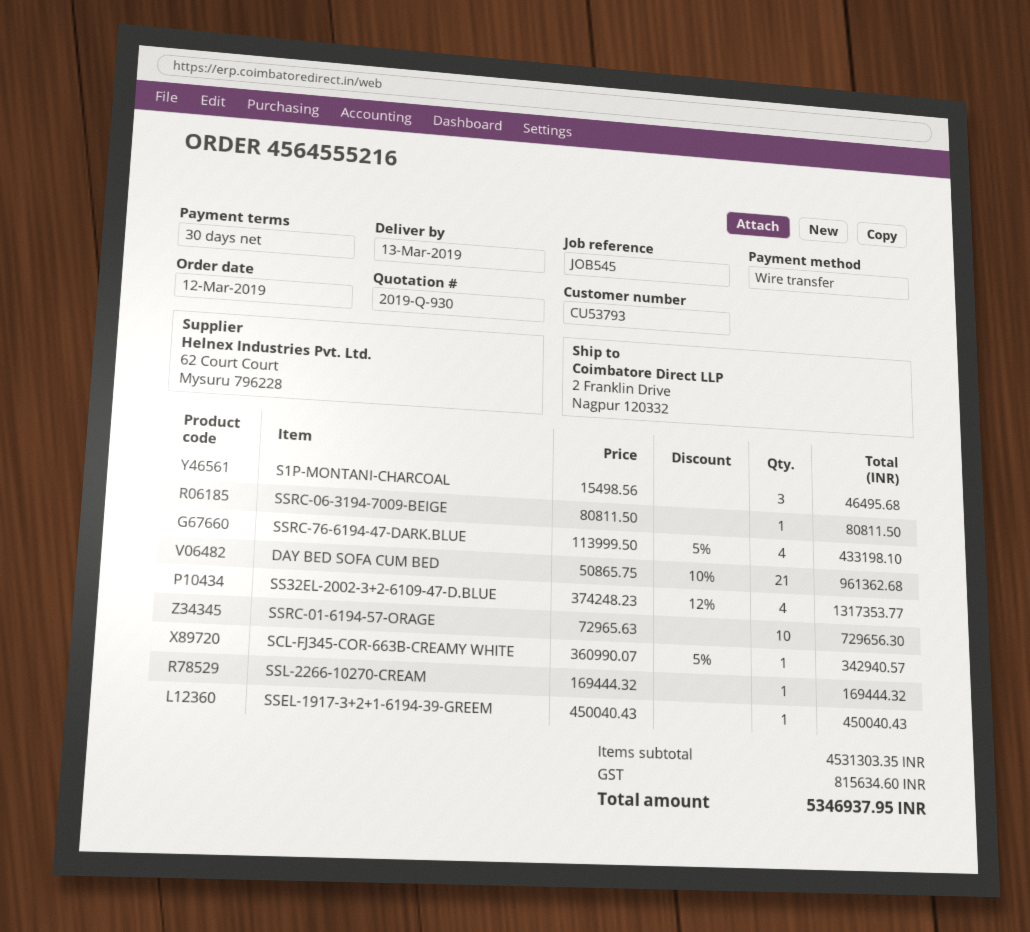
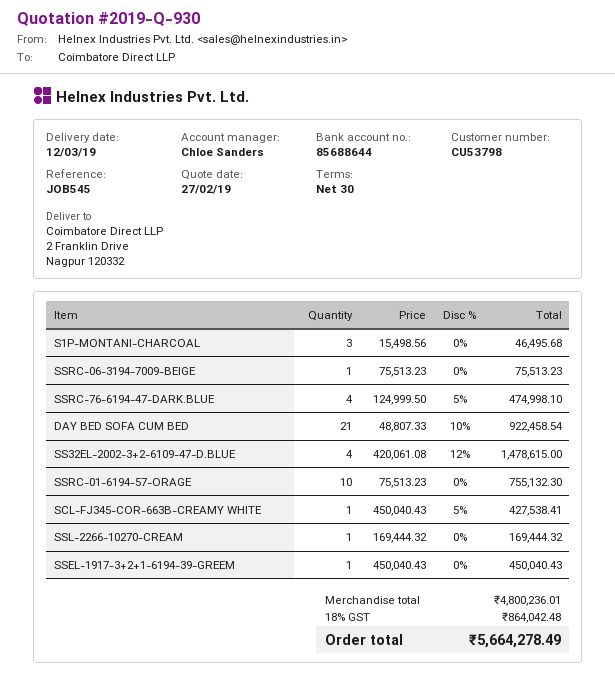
delivery date: 2019-03-13 -> 2019-03-12
customer number: CU53793 -> CU53798
SSRC-06-3194-7009-BEIGE: 1 x 80811.50 = 80811.50 -> 1 x 75513.23 = 75513.23
SSRC-76-6194-47-DARK.BLUE: 4 x 113999.50 - 5% = 433198.10 -> 4 x 124999.50 - 5% = 474998.10
DAY BED SOFA CUM BED: 21 x 50865.75 - 10% = 961362.68 -> 21 x 48807.33 - 10% = 922458.54
SS32EL-2002-3+2-6109-47-D.BLUE: 4 x 374248.23 - 12% = 1317353.77 -> 4 x 420061.08 - 12% = 1478615.00
SSRC-01-6194-57-ORAGE: 10 x 72965.63 = 729656.30 -> 10 x 75513.23 = 755132.30
SCL-FJ345-COR-663B-CREAMY WHITE: 1 x 360990.07 - 5% = 342940.57 -> 1 x 450040.43 - 5% = 427538.41
subtotal: 4531303.35 -> 4800236.01
tax: 815634.60 -> 864042.48
total: 5346937.95 -> 5664278.49

